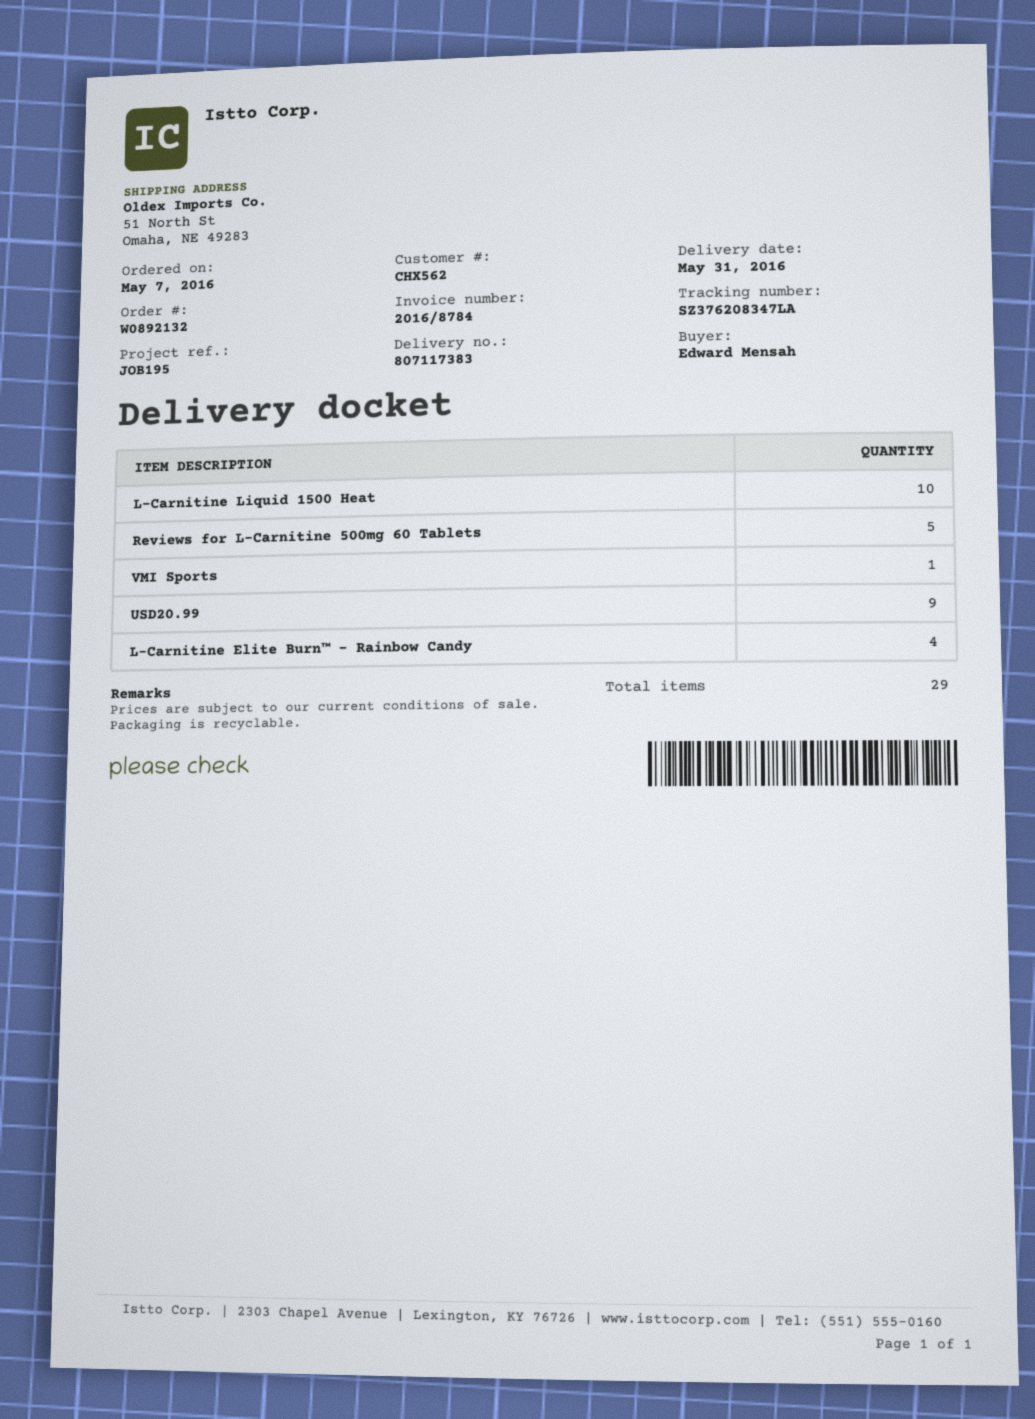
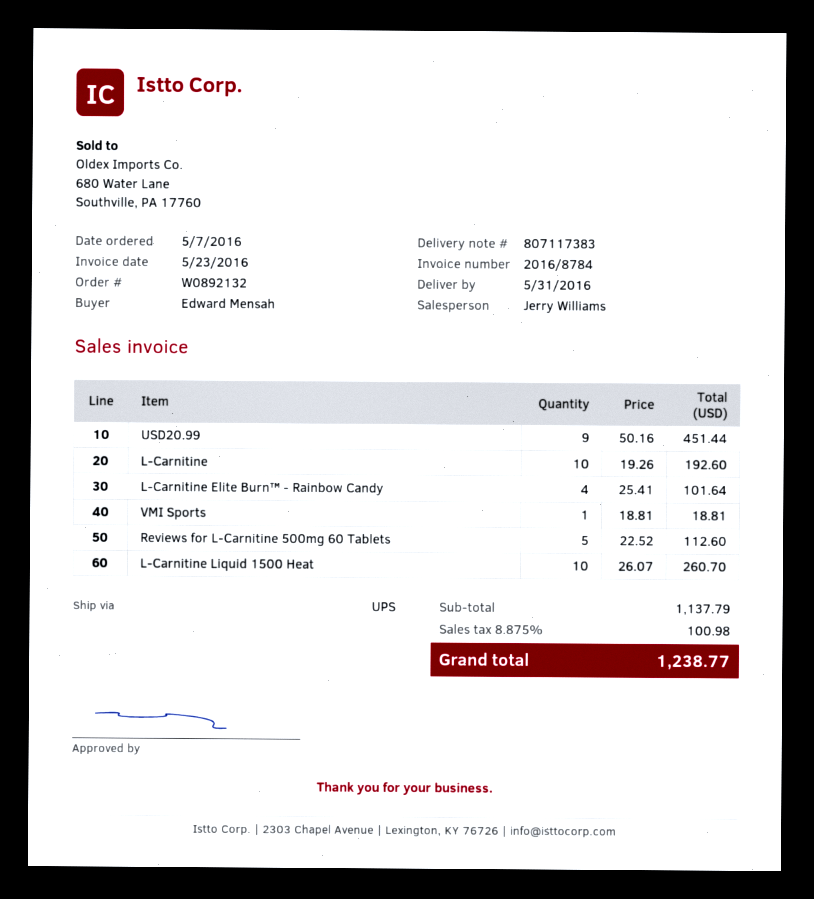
L-Carnitine: none -> 10

